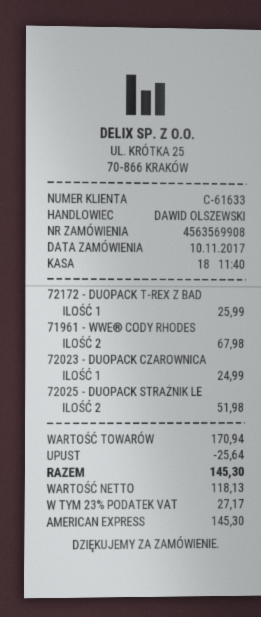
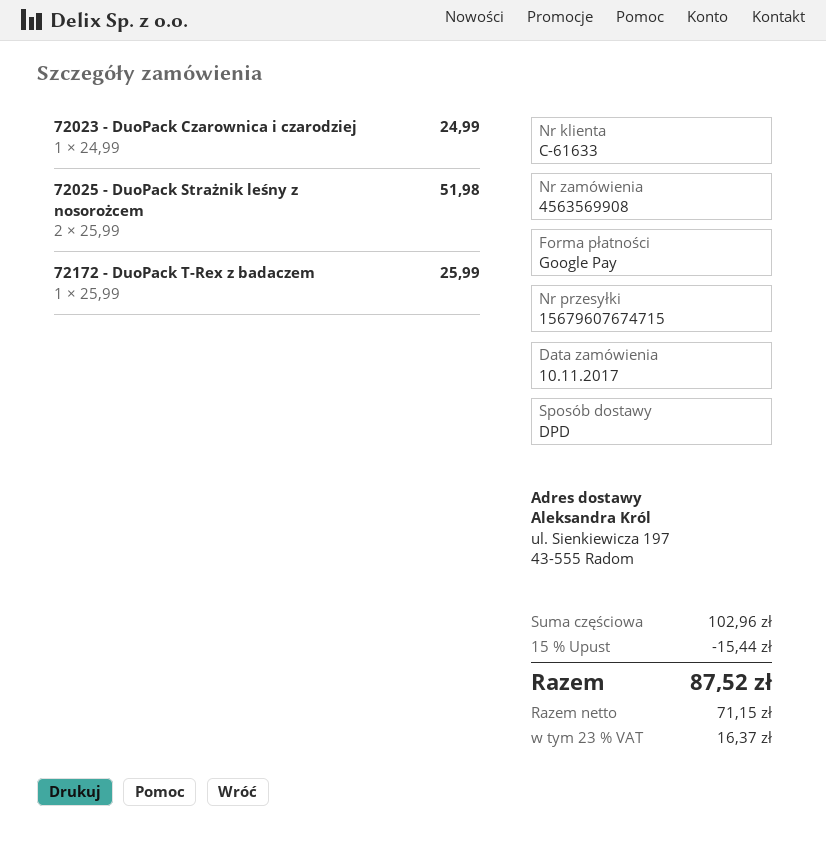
payment method: American Express -> Google Pay
71961 - WWE® CODY RHODES: 2 for 67.98 -> none
subtotal: 170.94 -> 102.96
discount: 25.64 -> 15.44
net: 118.13 -> 71.15
tax: 23% = 27.17 -> 23% = 16.37
total: 145.30 -> 87.52

